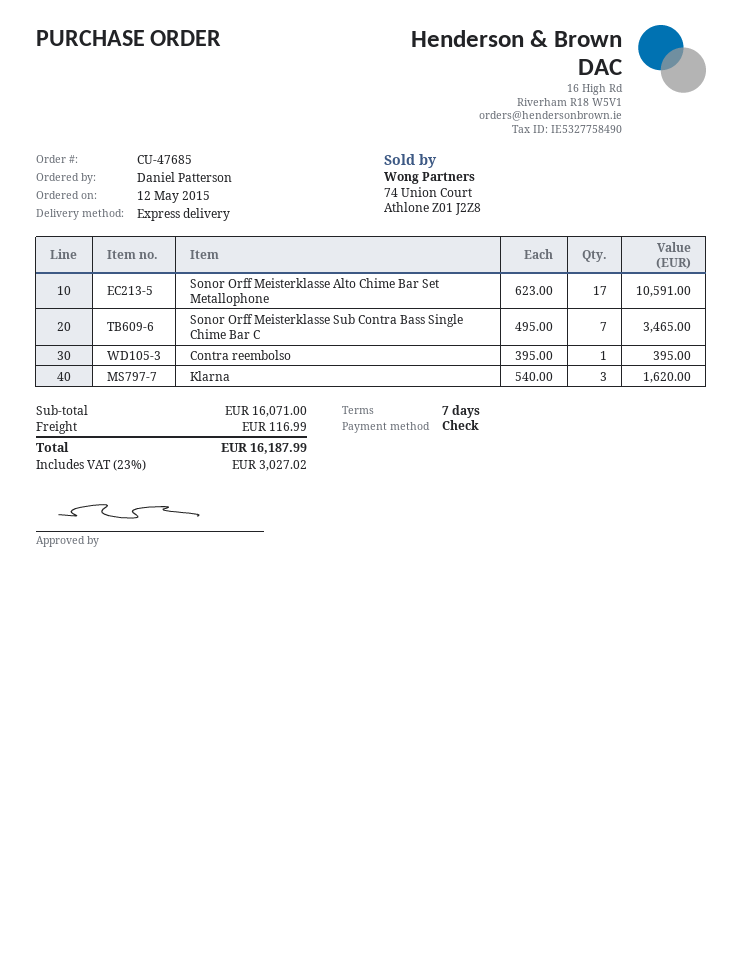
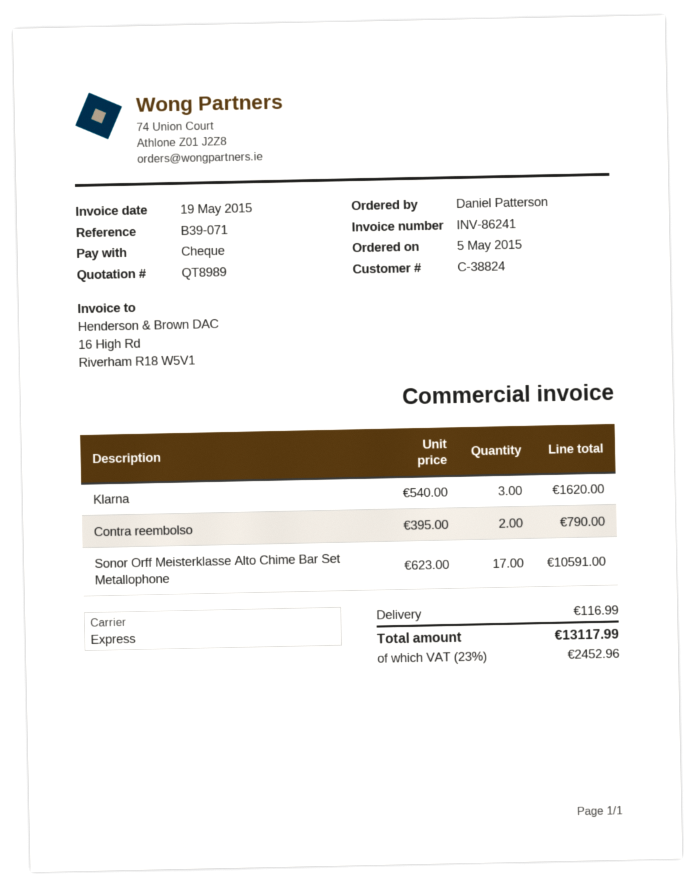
order date: 2015-05-12 -> 2015-05-05
Sonor Orff Meisterklasse Sub Contra Bass Single Chime Bar C: 7 x 495.00 = 3465.00 -> none
Contra reembolso: 1 x 395.00 = 395.00 -> 2 x 395.00 = 790.00
tax: 23% = 3027.02 -> 23% = 2452.96
total: 16187.99 -> 13117.99

